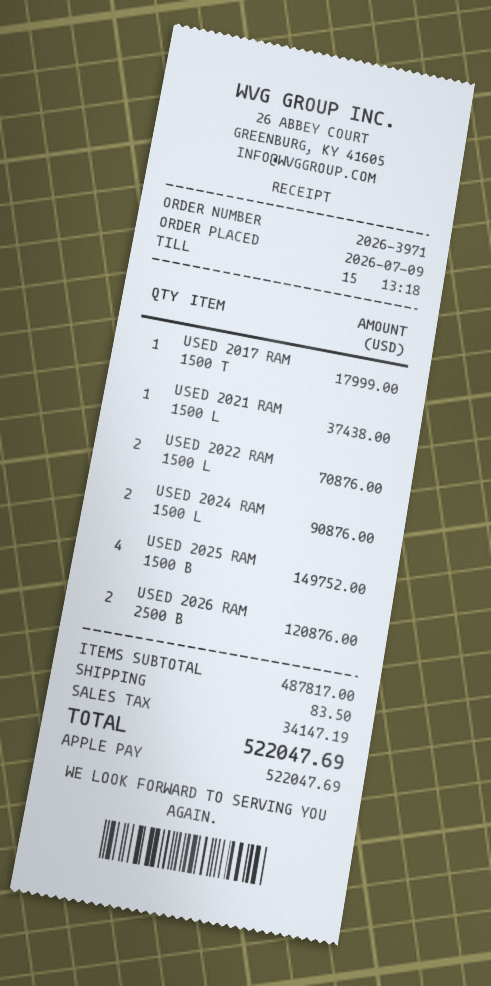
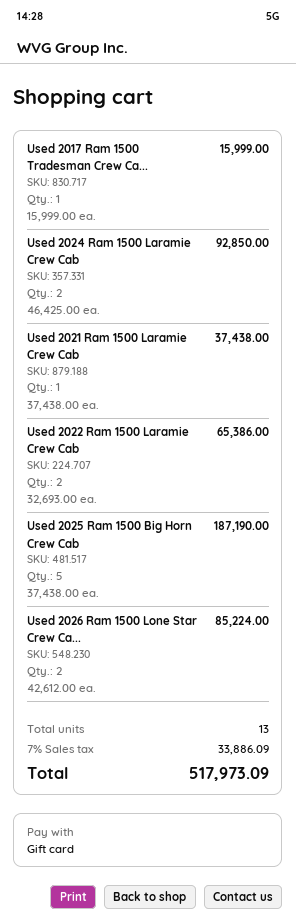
payment method: Apple Pay -> gift card
USED 2017 RAM 1500 T: 1 for 17999.00 -> 1 for 15999.00
USED 2022 RAM 1500 L: 2 for 70876.00 -> 2 for 65386.00
USED 2024 RAM 1500 L: 2 for 90876.00 -> 2 for 92850.00
USED 2025 RAM 1500 B: 4 for 149752.00 -> 5 for 187190.00
USED 2026 RAM 2500 B: 2 for 120876.00 -> none
Used 2026 Ram 1500 Lone Star Crew Ca...: none -> 2 for 85224.00
shipping: 83.50 -> none
tax: 34147.19 -> 33886.09
total: 522047.69 -> 517973.09

